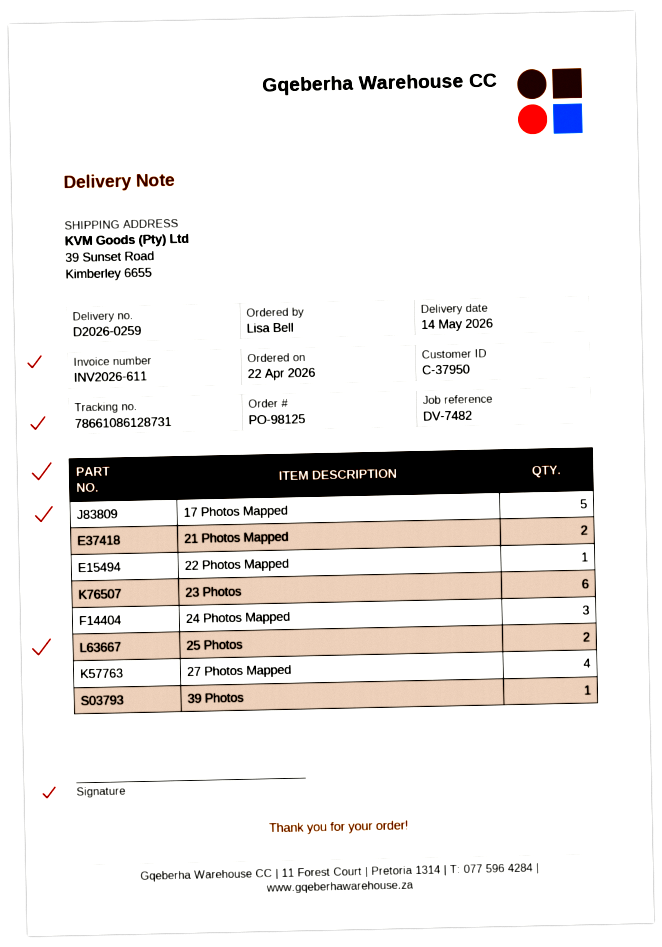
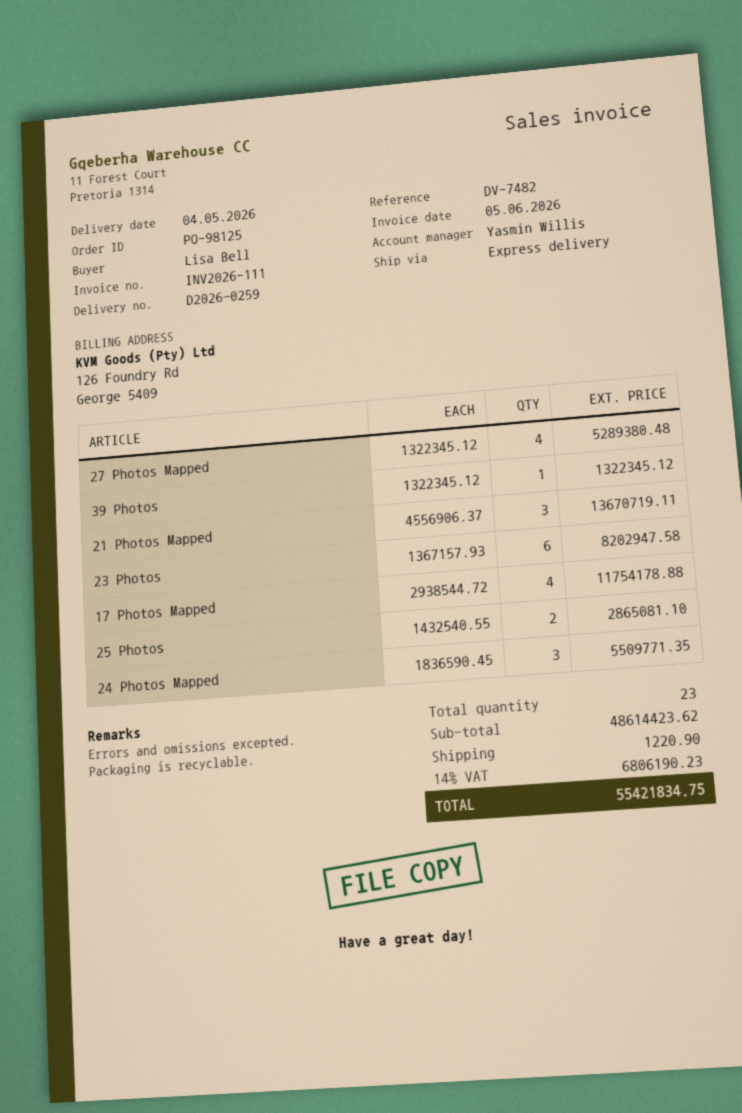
delivery date: 2026-05-14 -> 2026-05-04
invoice number: INV2026-611 -> INV2026-111
17 Photos Mapped: 5 -> 4
21 Photos Mapped: 2 -> 3
22 Photos Mapped: 1 -> none

